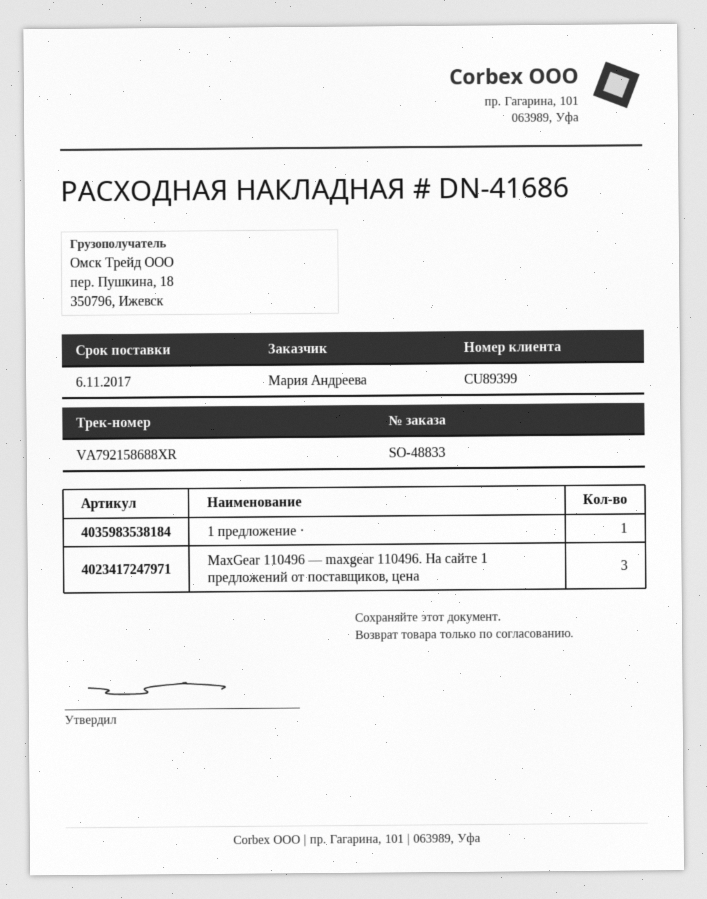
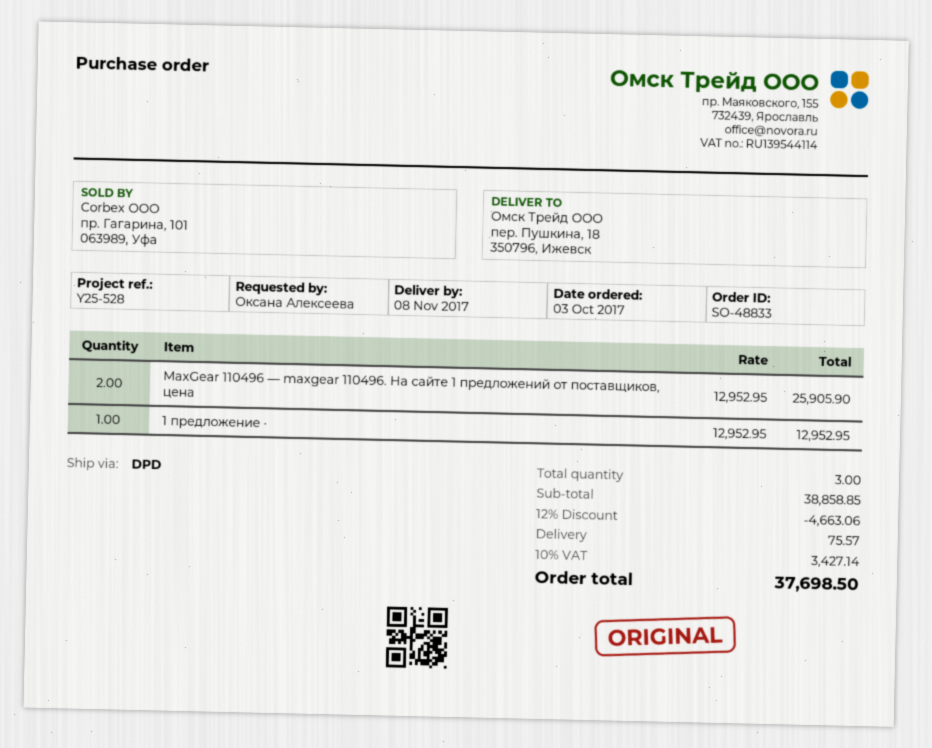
delivery date: 2017-11-06 -> 2017-11-08
ordered by: Мария Андреева -> Оксана Алексеева
MaxGear 110496 — maxgear 110496. На сайте 1 предложений от поставщиков, цена: 3 -> 2

